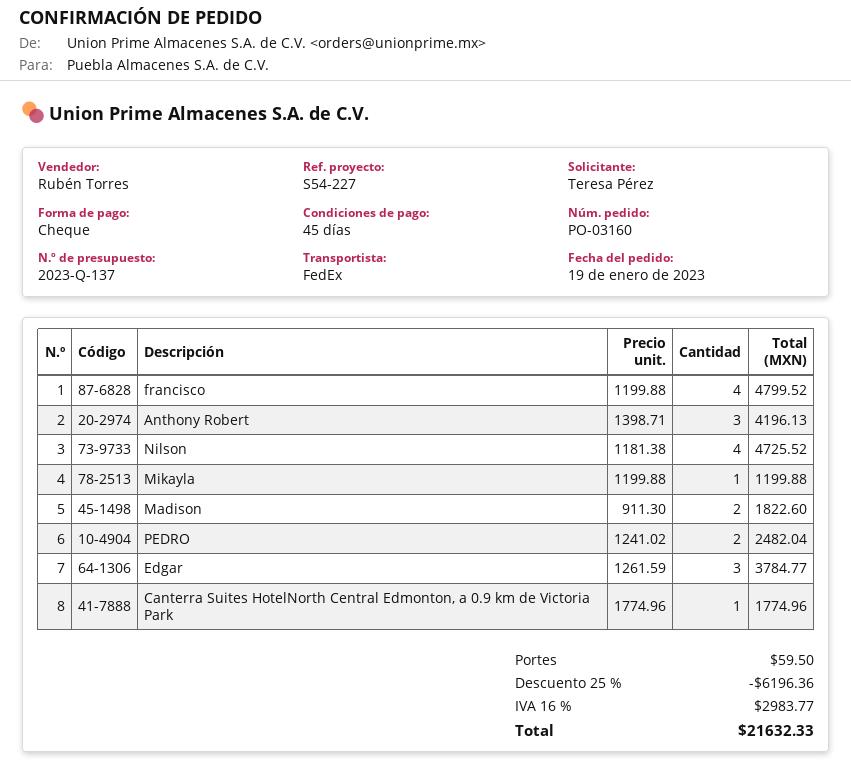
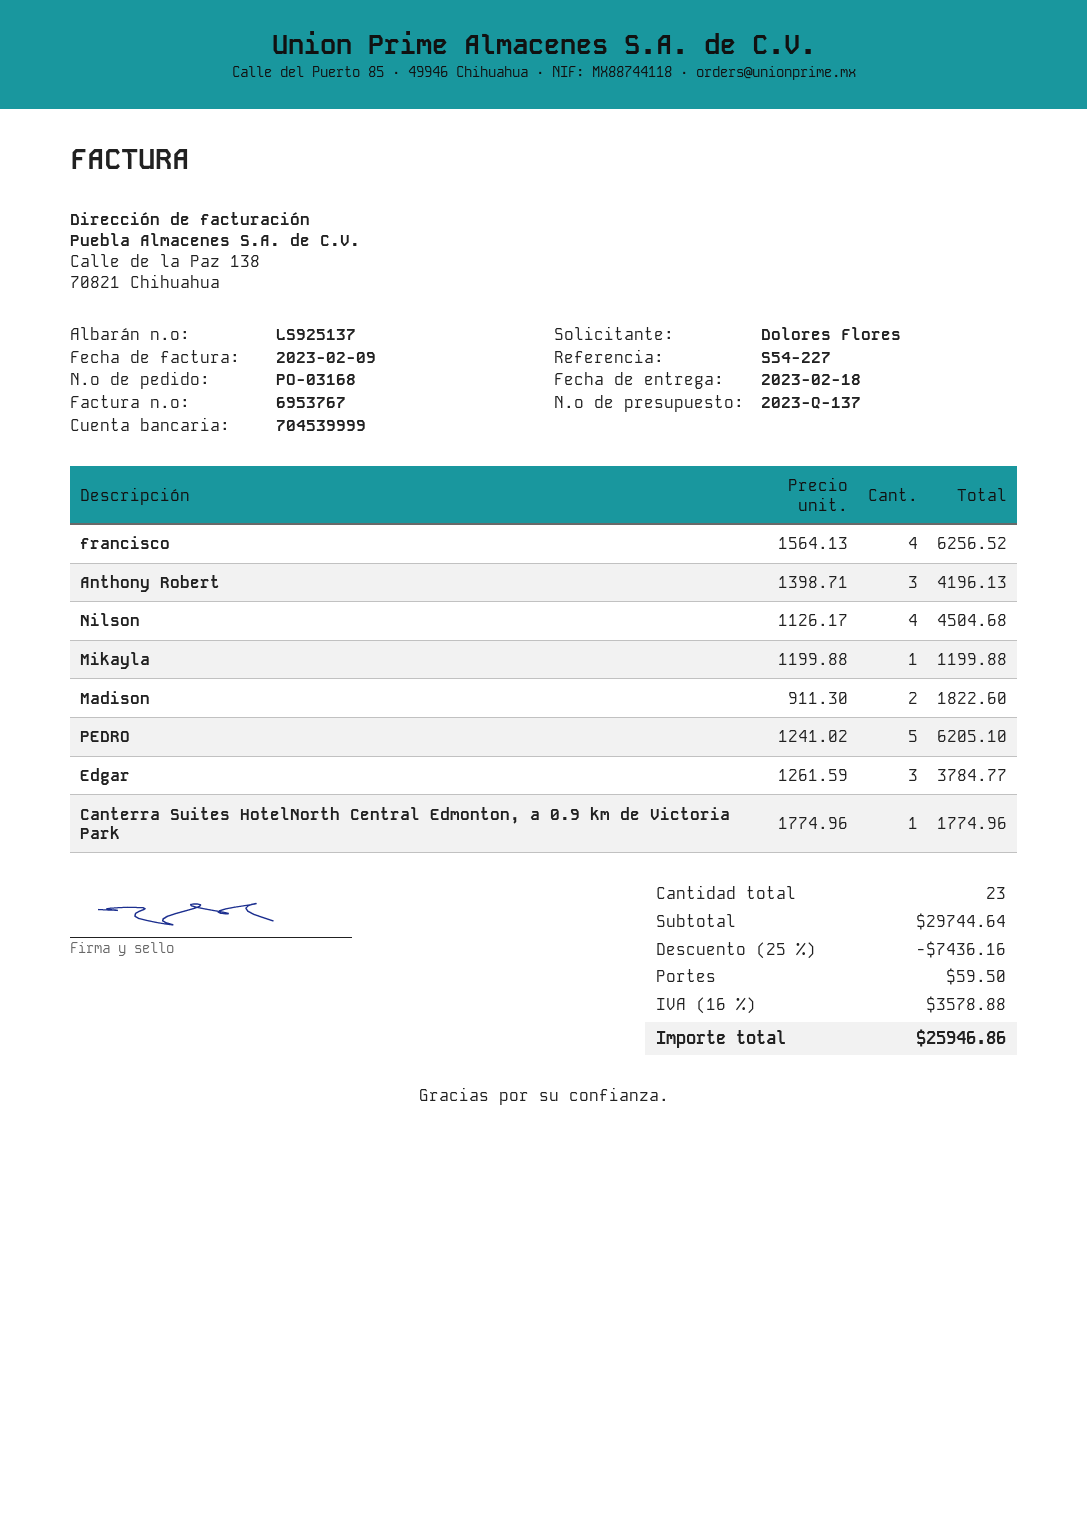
order number: PO-03160 -> PO-03168
ordered by: Teresa Pérez -> Dolores Flores
francisco: 4 x 1199.88 = 4799.52 -> 4 x 1564.13 = 6256.52
Nilson: 4 x 1181.38 = 4725.52 -> 4 x 1126.17 = 4504.68
PEDRO: 2 x 1241.02 = 2482.04 -> 5 x 1241.02 = 6205.10
discount: 25% = 6196.36 -> 25% = 7436.16
tax: 16% = 2983.77 -> 16% = 3578.88
total: 21632.33 -> 25946.86

